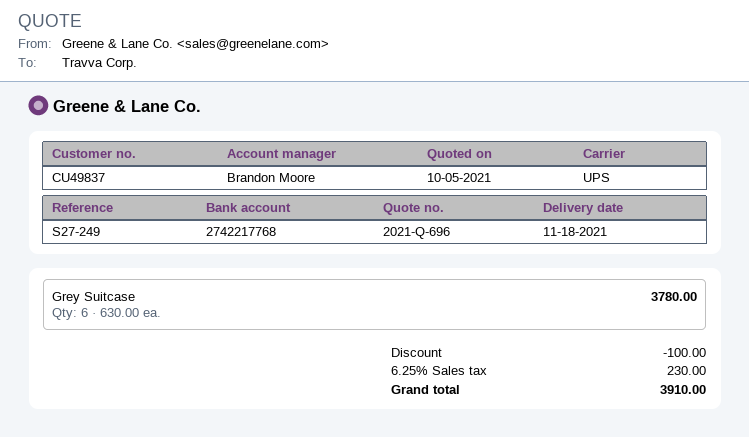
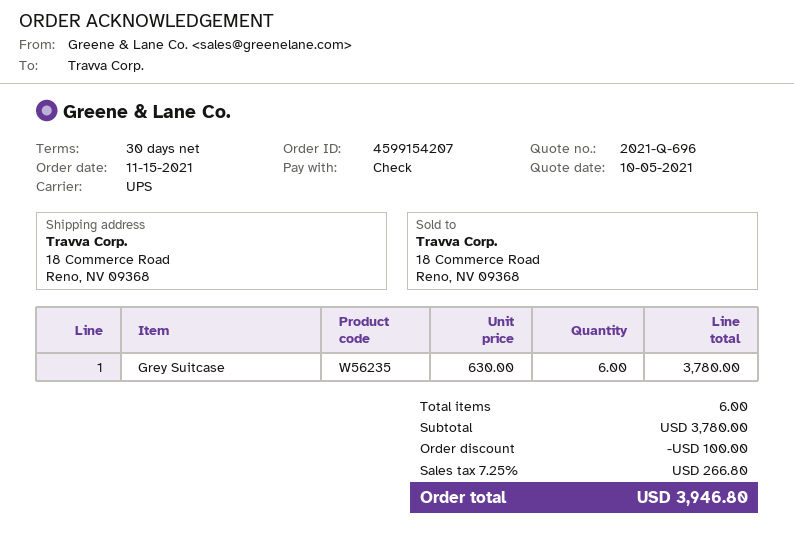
tax: 6.25% = 230.00 -> 7.25% = 266.80
total: 3910.00 -> 3946.80

